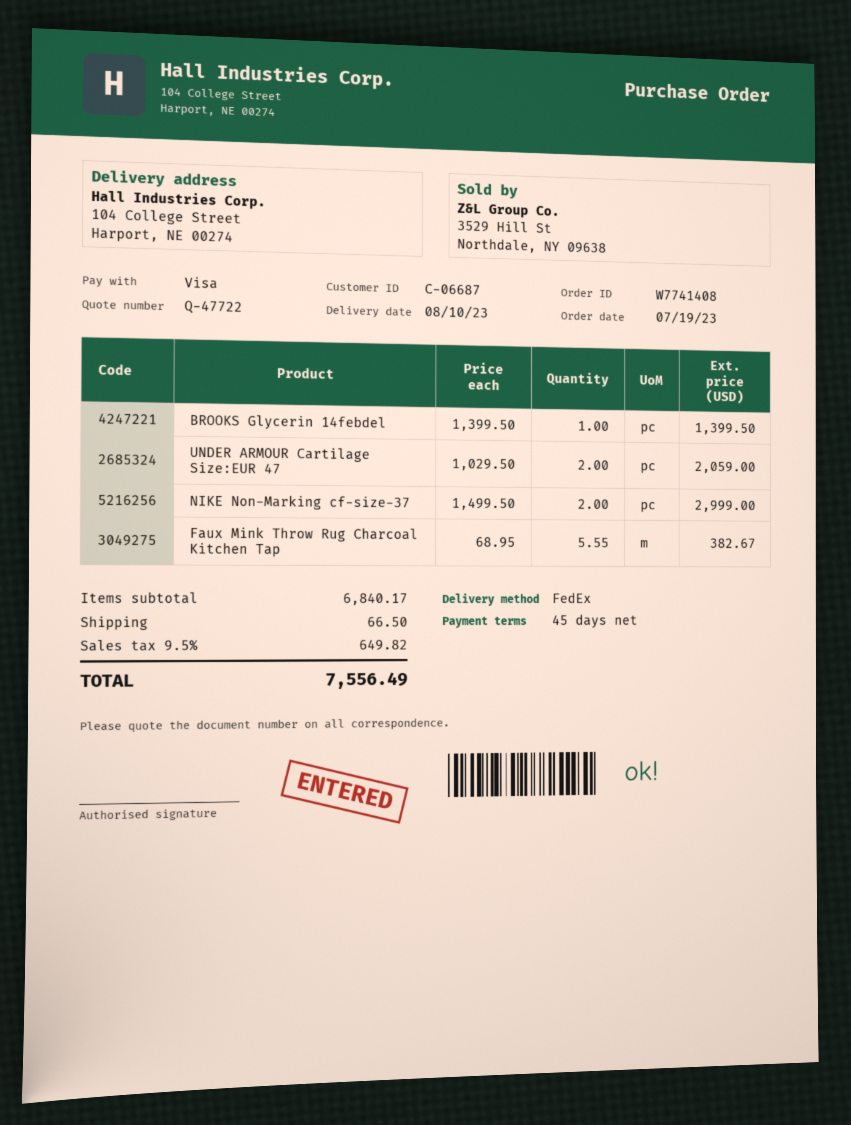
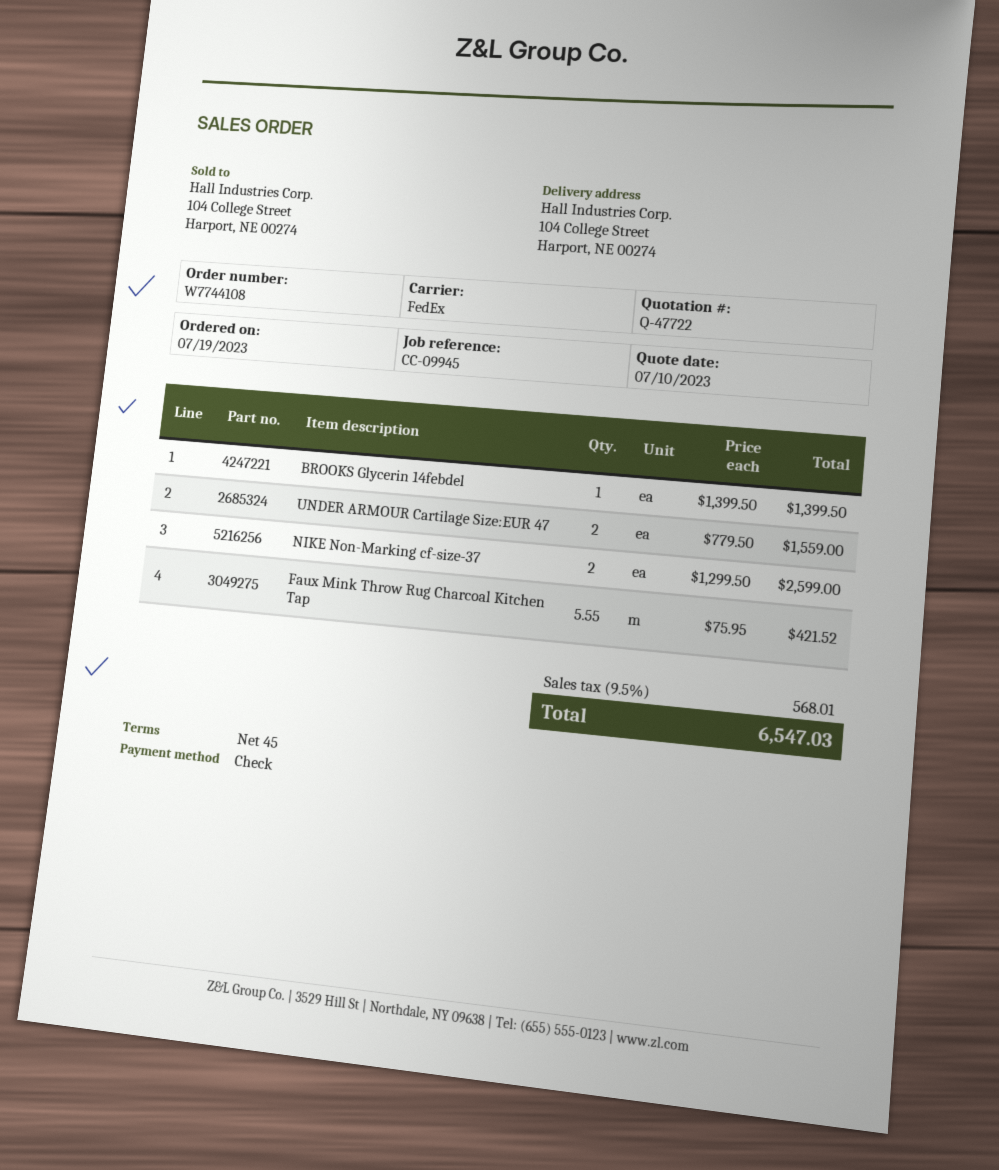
order number: W7741408 -> W7744108
payment method: Visa -> cheque
UNDER ARMOUR Cartilage Size:EUR 47: 2 x 1029.50 = 2059.00 -> 2 x 779.50 = 1559.00
NIKE Non-Marking cf-size-37: 2 x 1499.50 = 2999.00 -> 2 x 1299.50 = 2599.00
Faux Mink Throw Rug Charcoal Kitchen Tap: 5.55 x 68.95 = 382.67 -> 5.55 x 75.95 = 421.52
shipping: 66.50 -> none
tax: 9.5% = 649.82 -> 9.5% = 568.01
total: 7556.49 -> 6547.03

